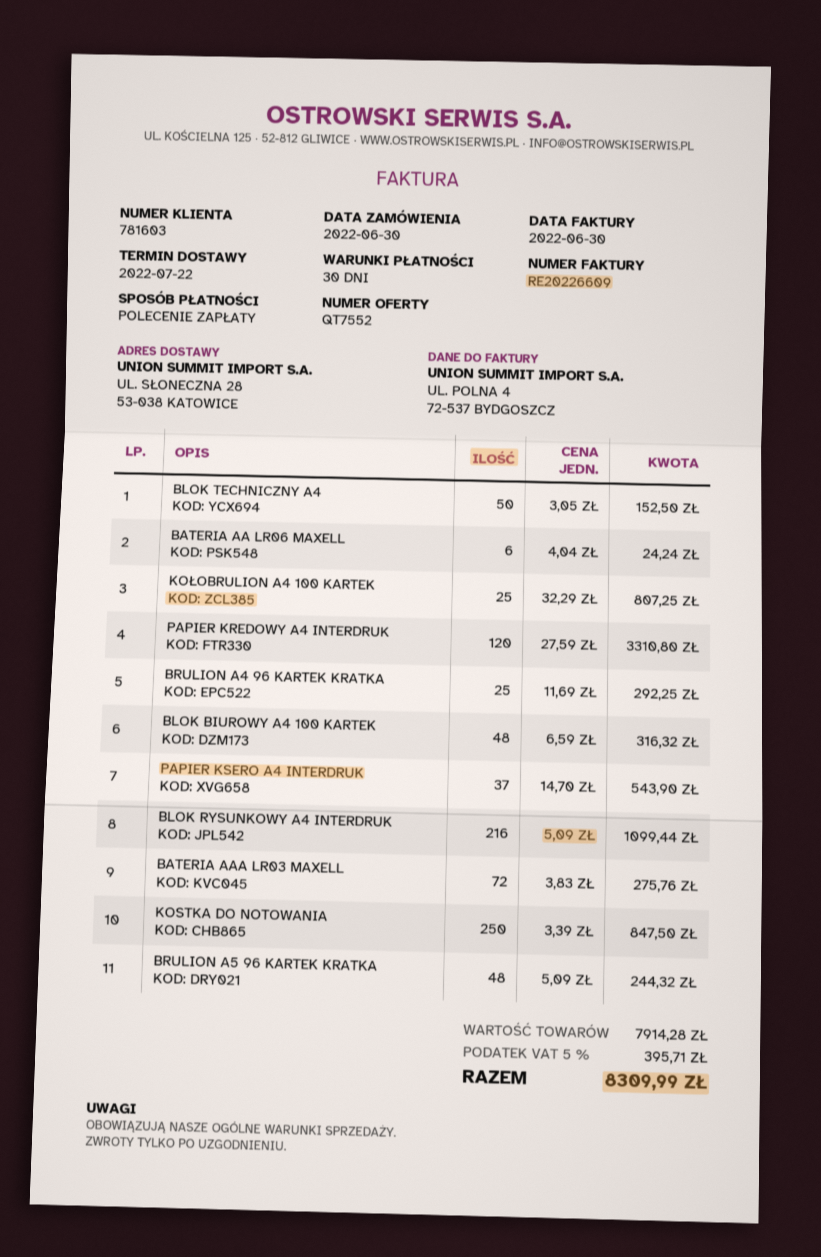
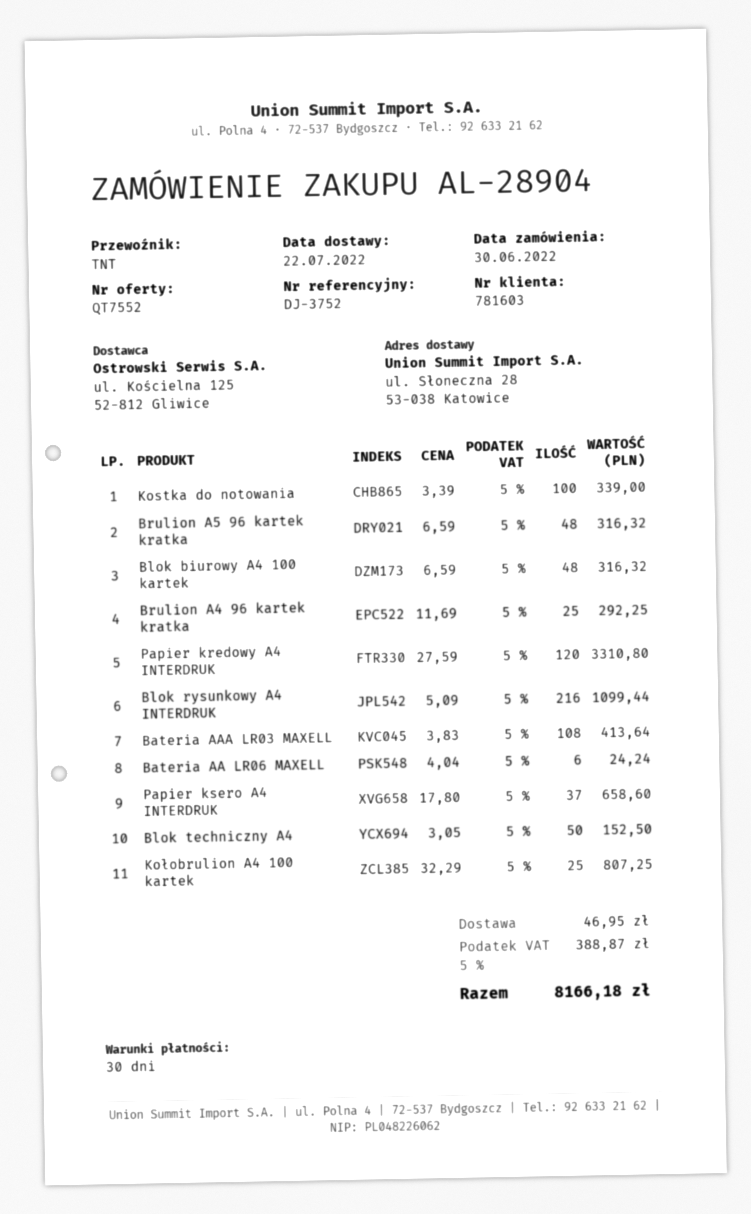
PAPIER KSERO A4 INTERDRUK: 37 x 14.70 = 543.90 -> 37 x 17.80 = 658.60
BATERIA AAA LR03 MAXELL: 72 x 3.83 = 275.76 -> 108 x 3.83 = 413.64
KOSTKA DO NOTOWANIA: 250 x 3.39 = 847.50 -> 100 x 3.39 = 339.00
BRULION A5 96 KARTEK KRATKA: 48 x 5.09 = 244.32 -> 48 x 6.59 = 316.32
shipping: none -> 46.95
tax: 5% = 395.71 -> 5% = 388.87
total: 8309.99 -> 8166.18

